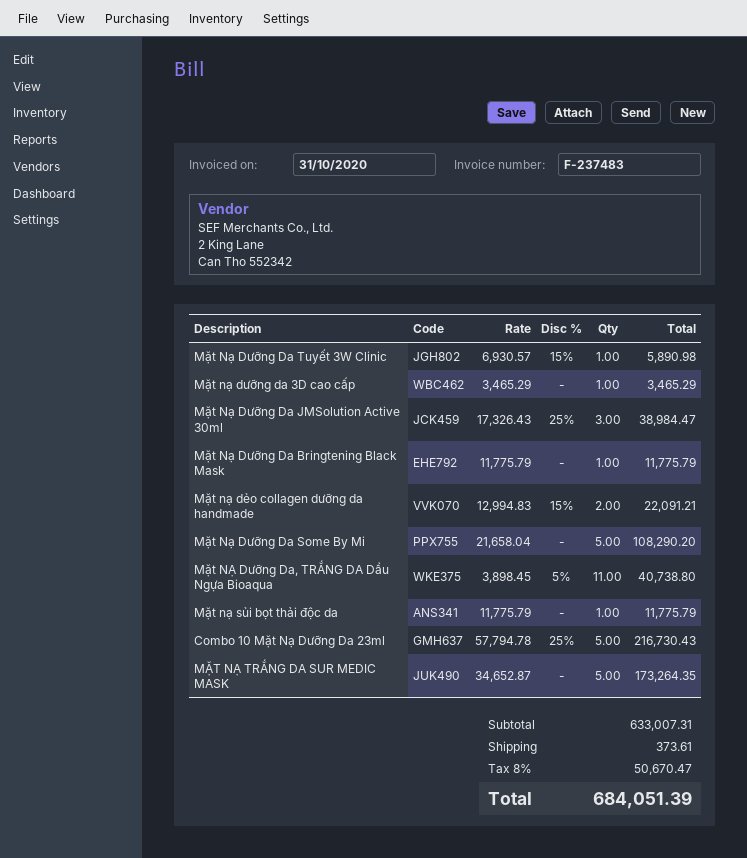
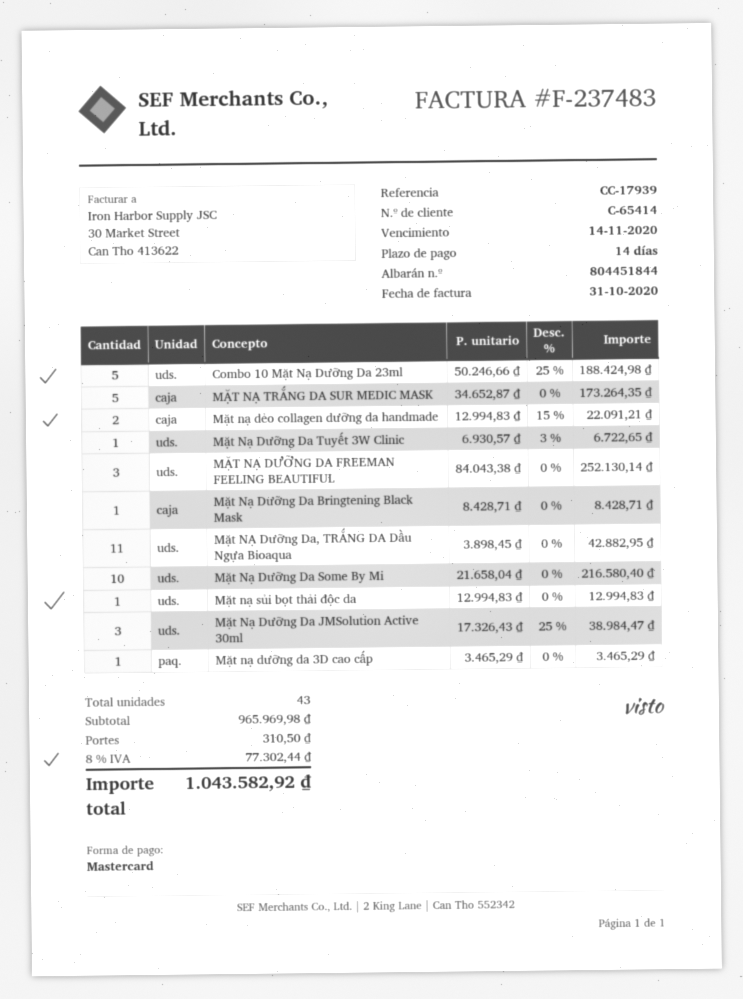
Mặt Nạ Dưỡng Da Tuyết 3W Clinic: 1 x 6930.57 - 15% = 5890.98 -> 1 x 6930.57 - 3% = 6722.65
Mặt Nạ Dưỡng Da Bringtening Black Mask: 1 x 11775.79 = 11775.79 -> 1 x 8428.71 = 8428.71
Mặt Nạ Dưỡng Da Some By Mi: 5 x 21658.04 = 108290.20 -> 10 x 21658.04 = 216580.40
Mặt NẠ Dưỡng Da, TRẮNG DA Dầu Ngựa Bioaqua: 11 x 3898.45 - 5% = 40738.80 -> 11 x 3898.45 = 42882.95
Mặt nạ sủi bọt thải độc da: 1 x 11775.79 = 11775.79 -> 1 x 12994.83 = 12994.83
Combo 10 Mặt Nạ Dưỡng Da 23ml: 5 x 57794.78 - 25% = 216730.43 -> 5 x 50246.66 - 25% = 188424.98
MẶT NẠ DƯỠNG DA FREEMAN FEELING BEAUTIFUL: none -> 3 x 84043.38 = 252130.14
subtotal: 633007.31 -> 965969.98
shipping: 373.61 -> 310.50
tax: 8% = 50670.47 -> 8% = 77302.44
total: 684051.39 -> 1043582.92

